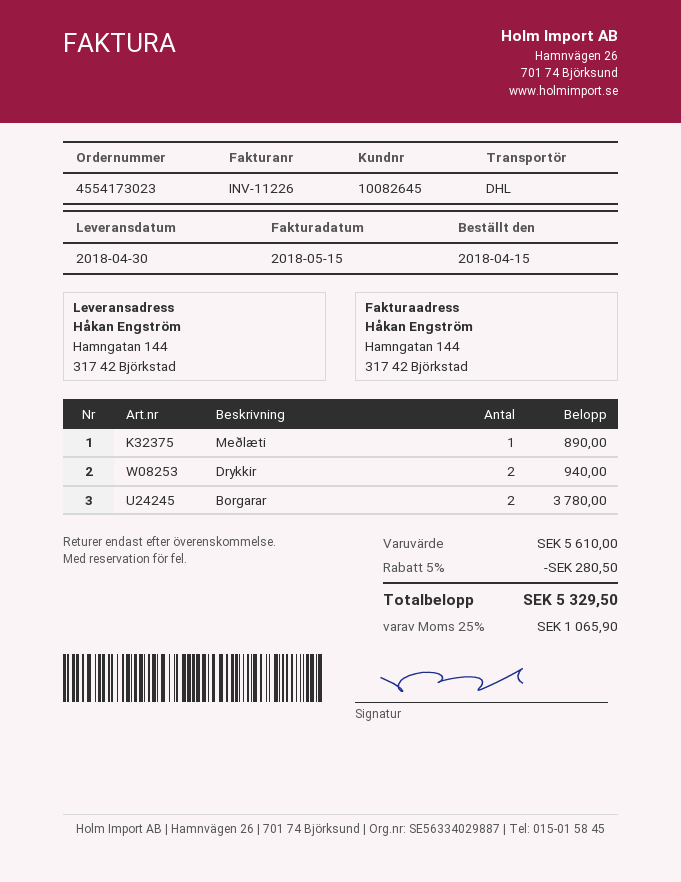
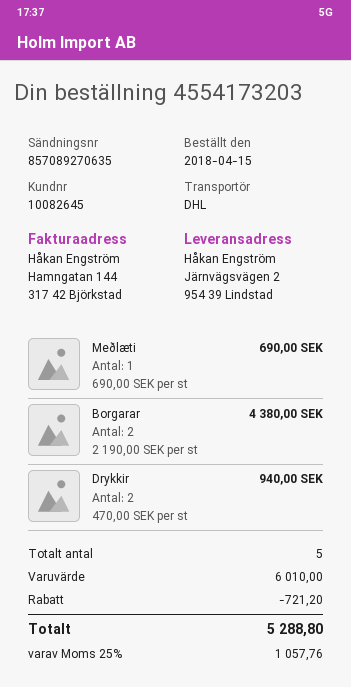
order number: 4554173023 -> 4554173203
ship to: Hamngatan 144, 317 42 Björkstad -> Järnvägsvägen 2, 954 39 Lindstad
Meðlæti: 1 for 890.00 -> 1 for 690.00
Borgarar: 2 for 3780.00 -> 2 for 4380.00
subtotal: 5610.00 -> 6010.00
discount: 280.50 -> 721.20
tax: 25% = 1065.90 -> 25% = 1057.76
total: 5329.50 -> 5288.80

